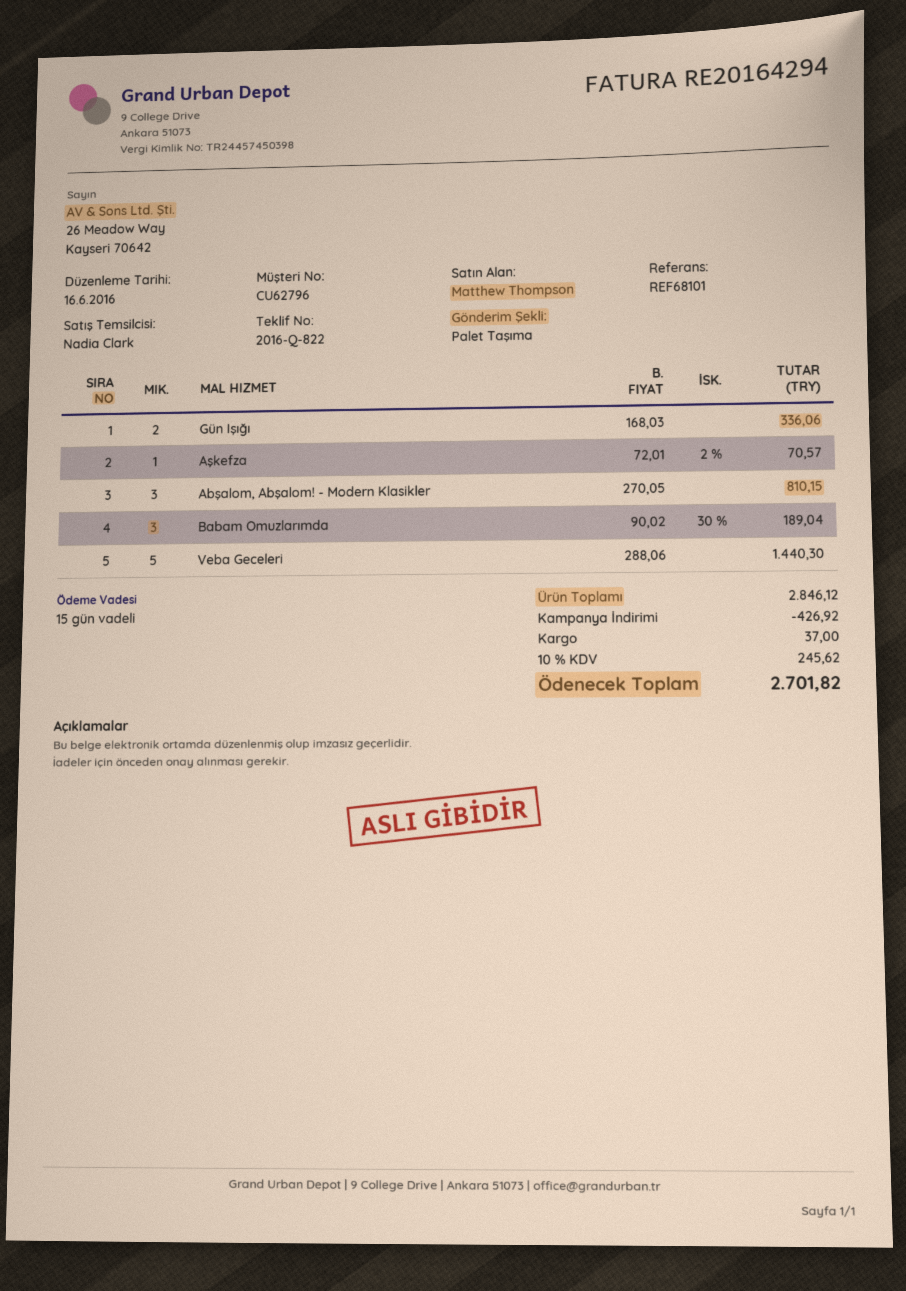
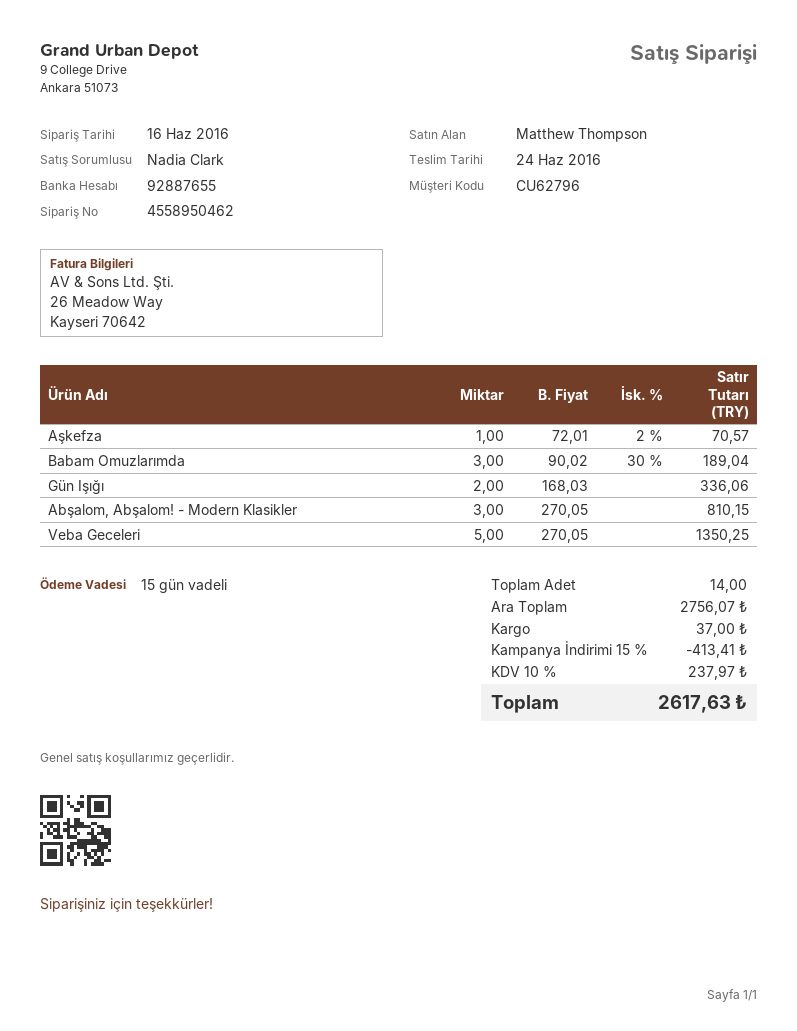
Veba Geceleri: 5 x 288.06 = 1440.30 -> 5 x 270.05 = 1350.25
subtotal: 2846.12 -> 2756.07
discount: 426.92 -> 413.41
tax: 10% = 245.62 -> 10% = 237.97
total: 2701.82 -> 2617.63

